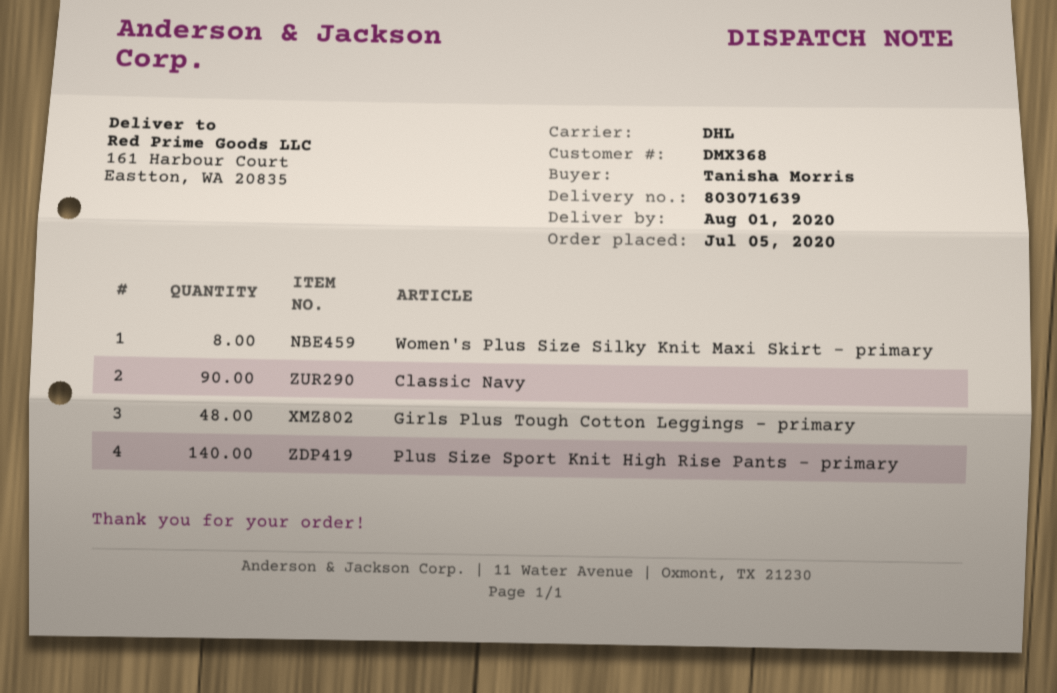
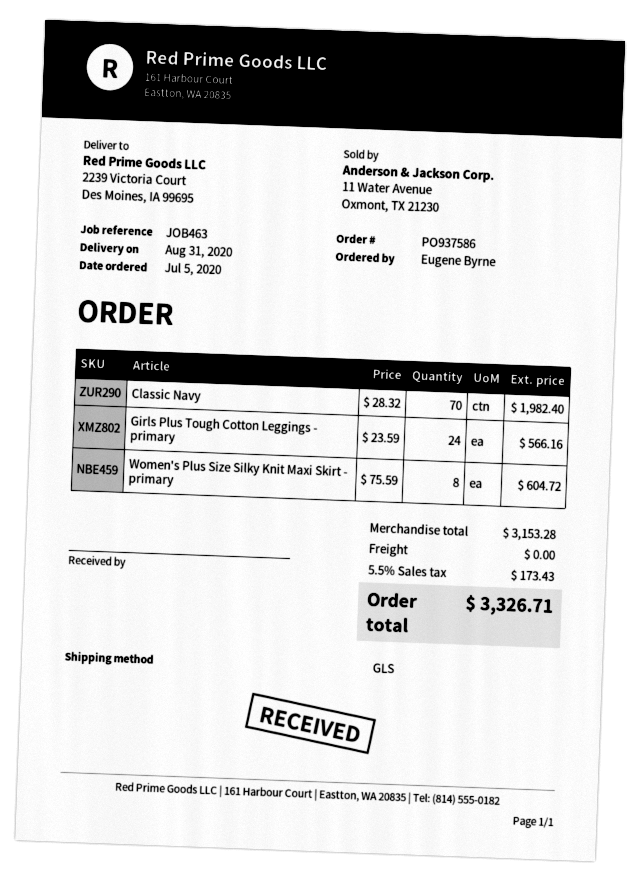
delivery date: 2020-08-01 -> 2020-08-31
ordered by: Tanisha Morris -> Eugene Byrne
shipping method: DHL -> GLS
ship to: 161 Harbour Court, Eastton, WA 20835 -> 2239 Victoria Court, Des Moines, IA 99695
Classic Navy: 90 -> 70
Girls Plus Tough Cotton Leggings - primary: 48 -> 24
Plus Size Sport Knit High Rise Pants - primary: 140 -> none

